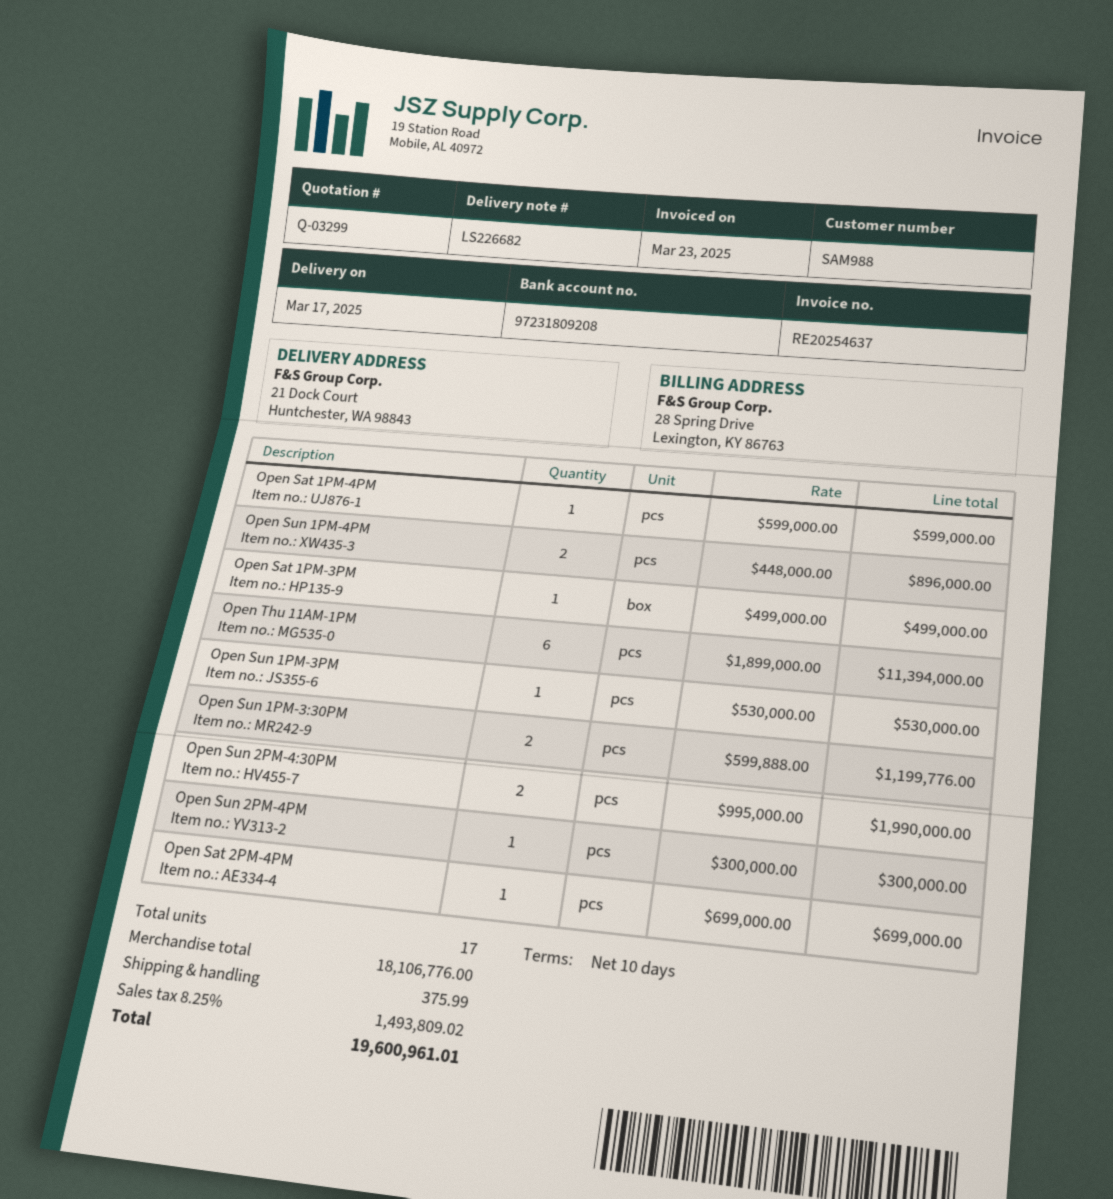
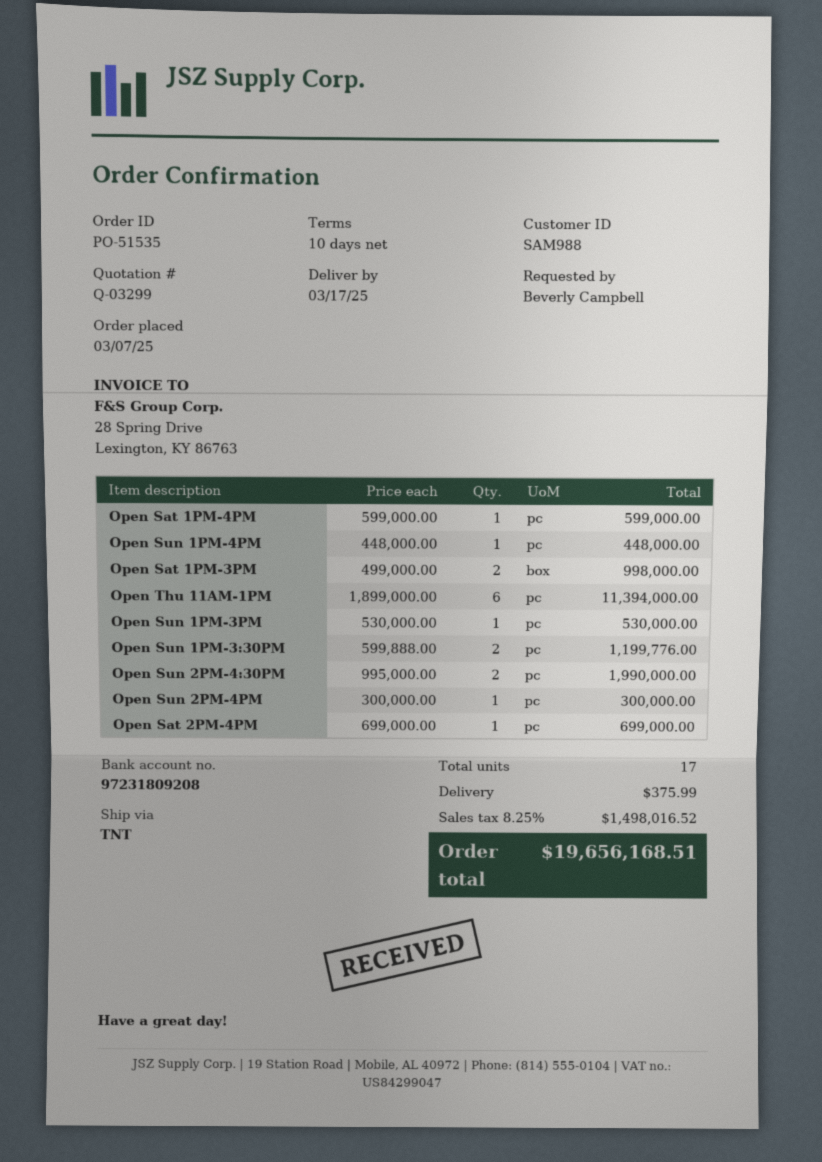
Open Sun 1PM-4PM: 2 x 448000.00 = 896000.00 -> 1 x 448000.00 = 448000.00
Open Sat 1PM-3PM: 1 x 499000.00 = 499000.00 -> 2 x 499000.00 = 998000.00
tax: 8.25% = 1493809.02 -> 8.25% = 1498016.52
total: 19600961.01 -> 19656168.51

